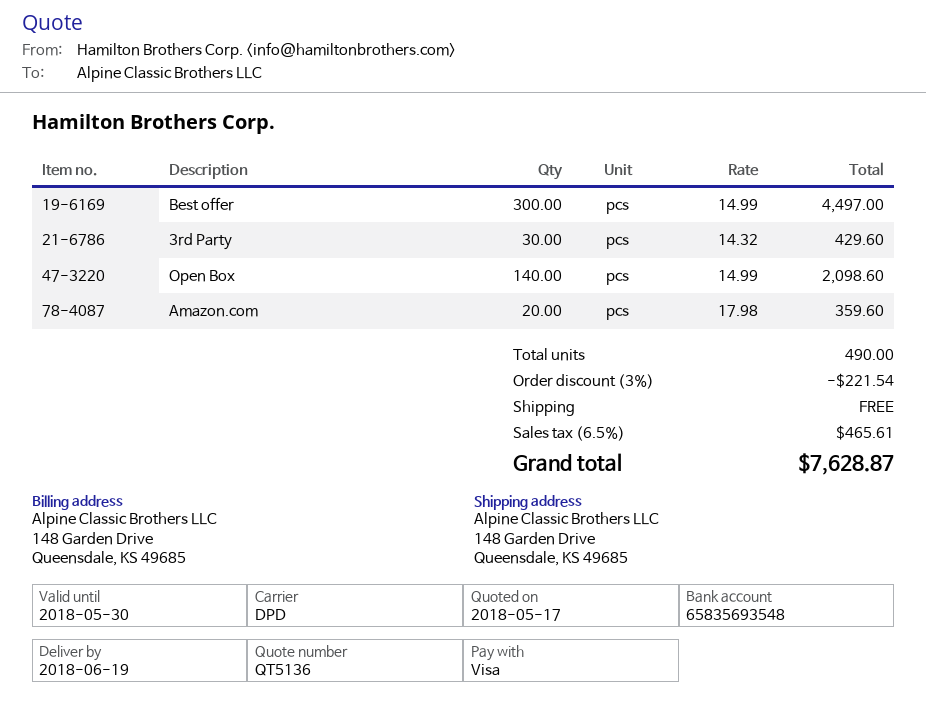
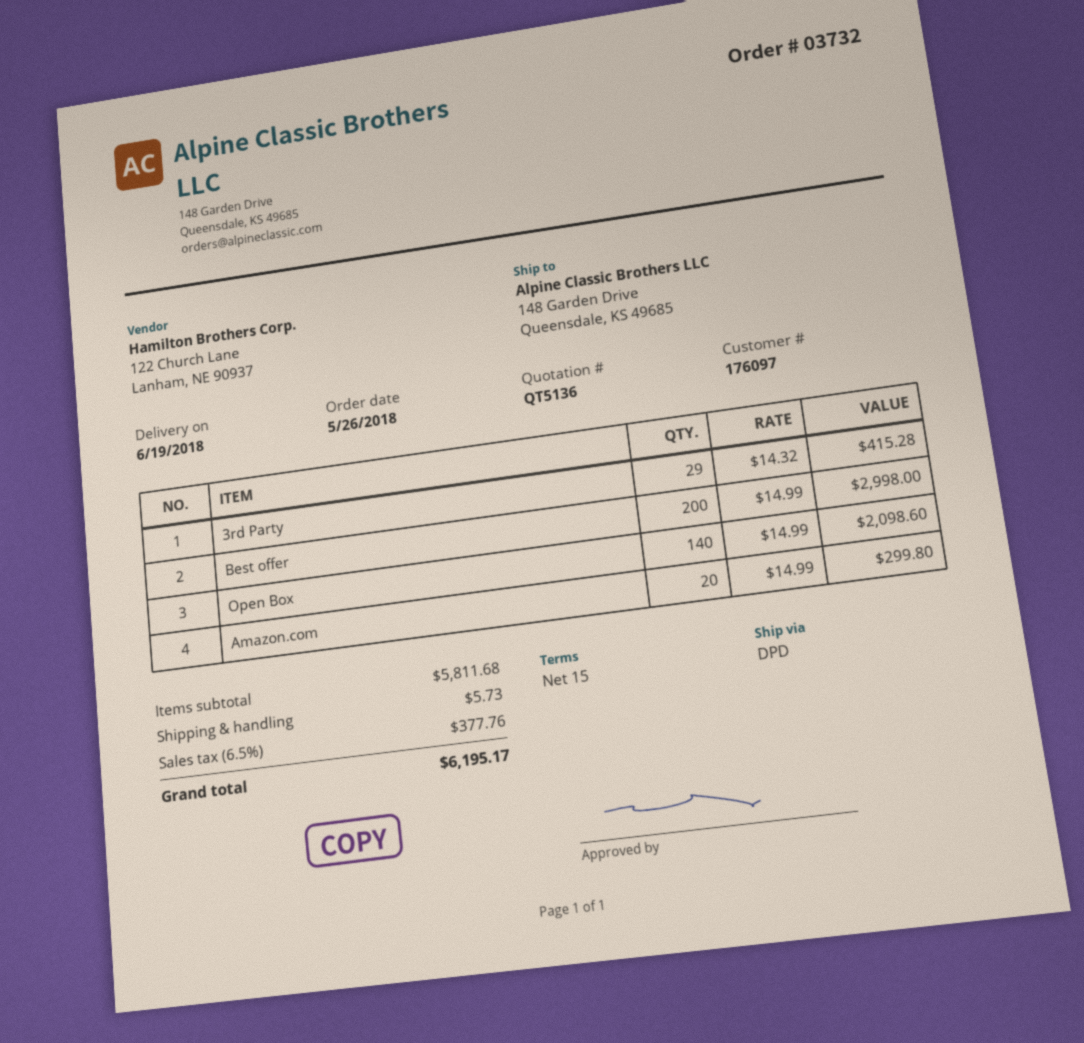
Best offer: 300 x 14.99 = 4497.00 -> 200 x 14.99 = 2998.00
3rd Party: 30 x 14.32 = 429.60 -> 29 x 14.32 = 415.28
Amazon.com: 20 x 17.98 = 359.60 -> 20 x 14.99 = 299.80
discount: 3% = 221.54 -> none
shipping: 0.00 -> 5.73
tax: 6.5% = 465.61 -> 6.5% = 377.76
total: 7628.87 -> 6195.17

